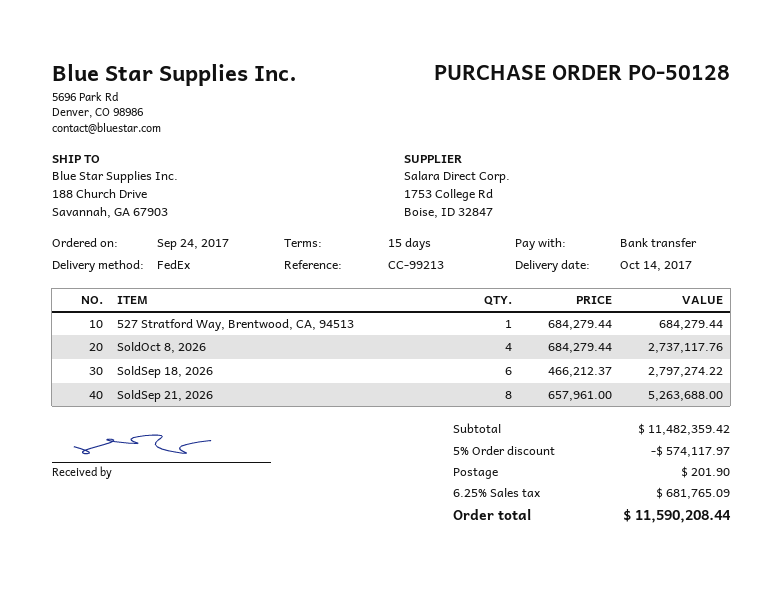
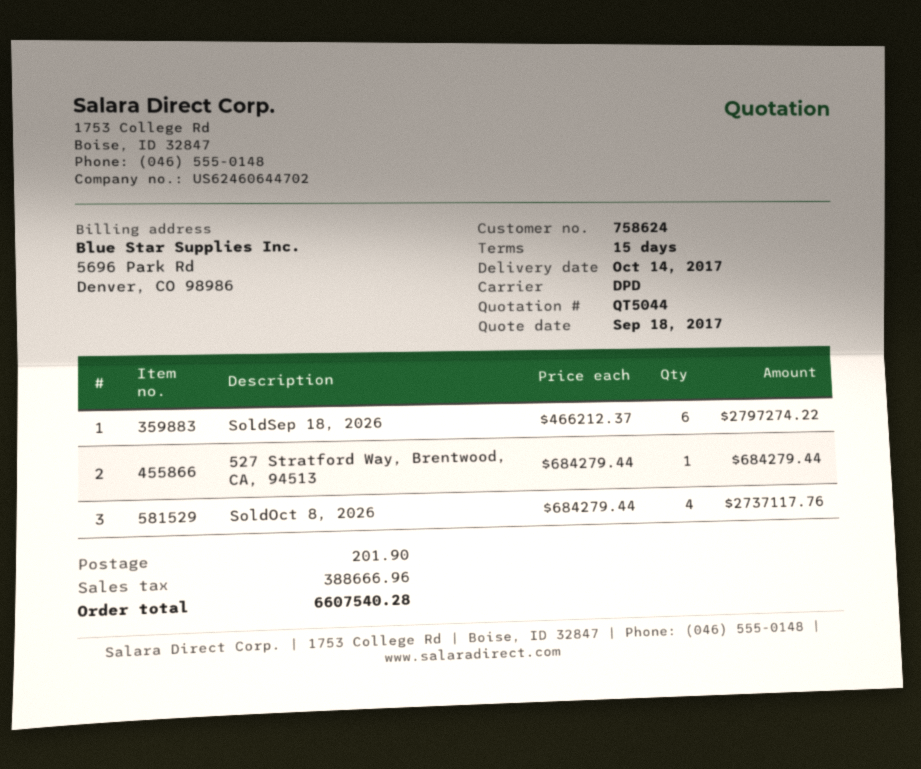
shipping method: FedEx -> DPD
SoldSep 21, 2026: 8 x 657961.00 = 5263688.00 -> none
discount: 5% = 574117.97 -> none
tax: 681765.09 -> 388666.96
total: 11590208.44 -> 6607540.28

